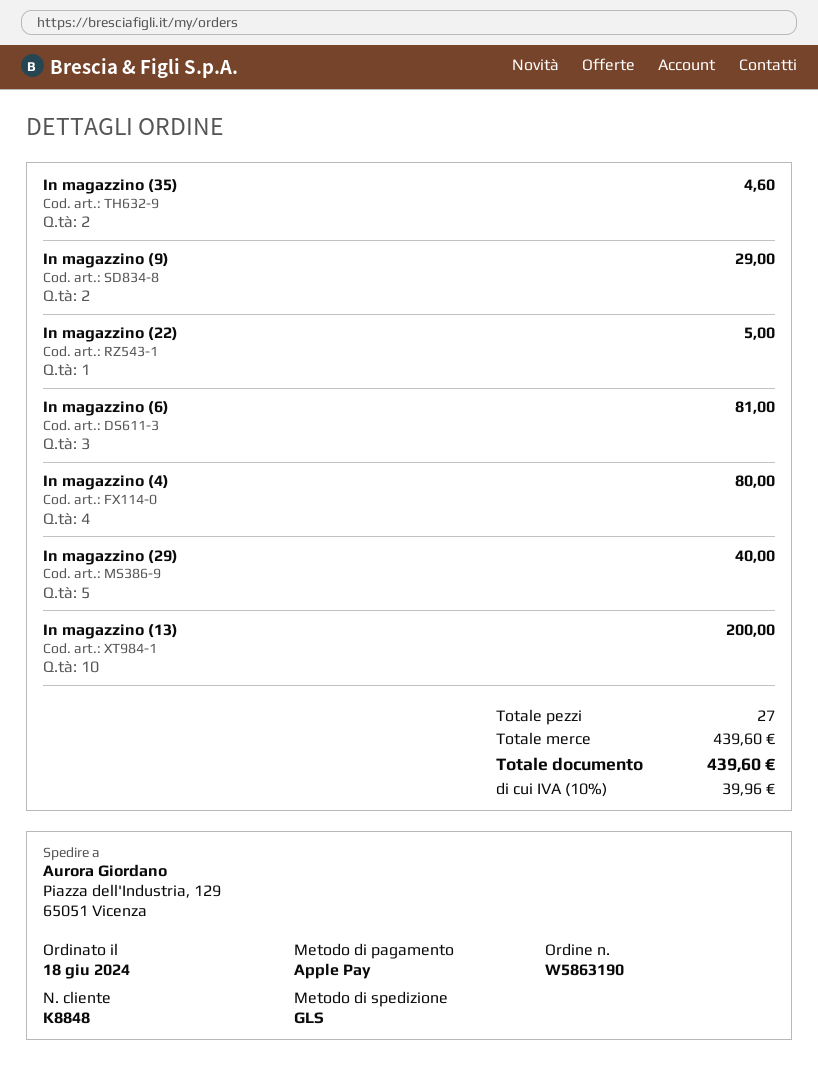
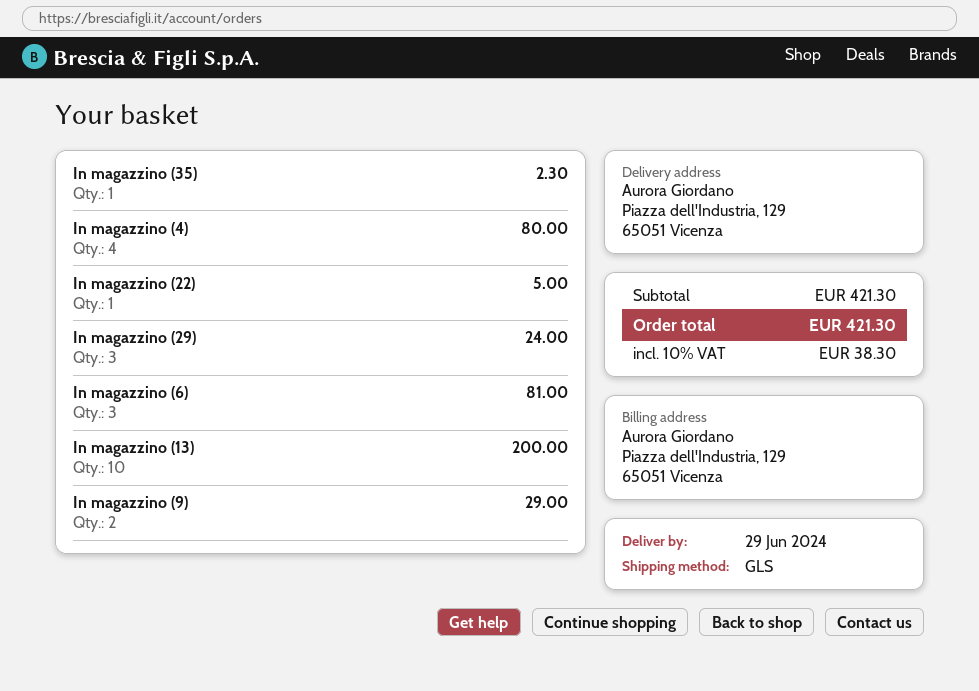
In magazzino (35): 2 for 4.60 -> 1 for 2.30
In magazzino (29): 5 for 40.00 -> 3 for 24.00
subtotal: 439.60 -> 421.30
tax: 10% = 39.96 -> 10% = 38.30
total: 439.60 -> 421.30

